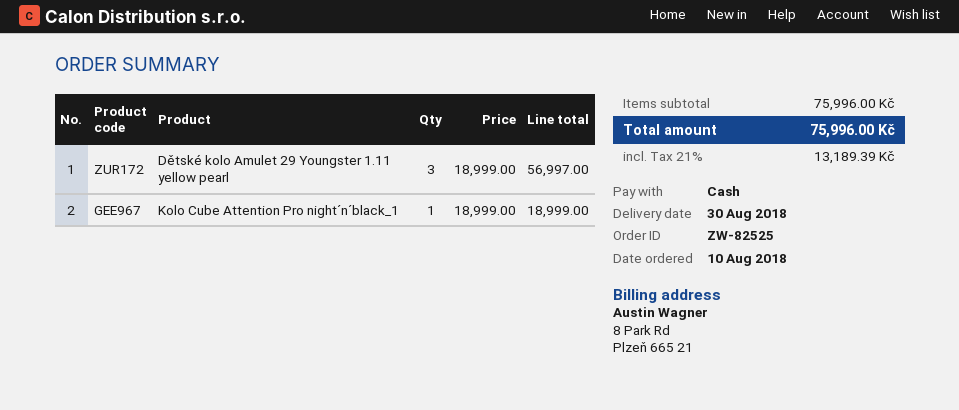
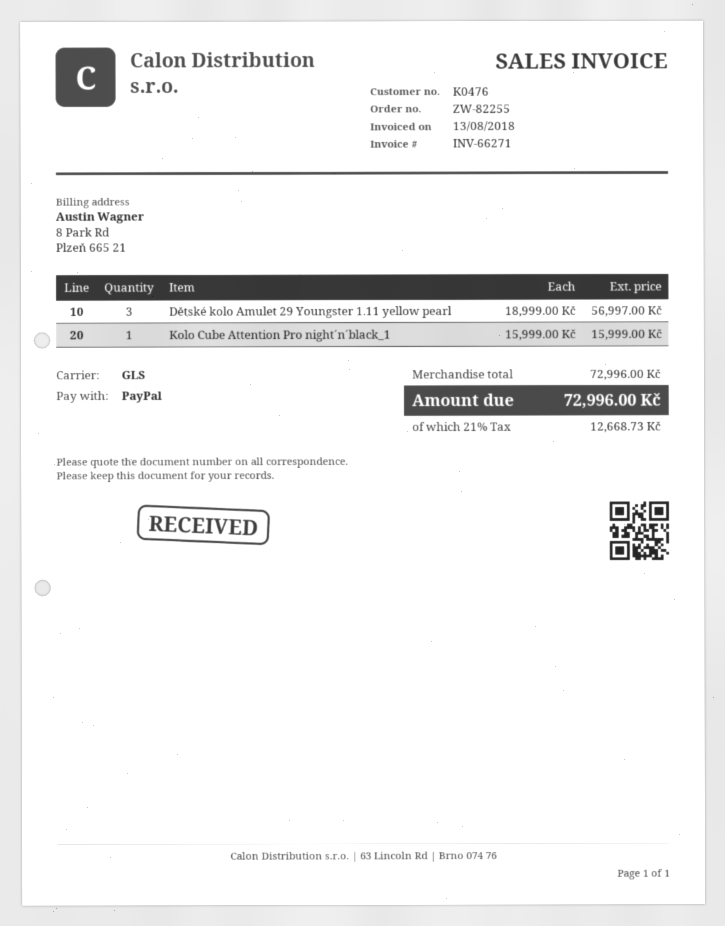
order number: ZW-82525 -> ZW-82255
payment method: cash -> PayPal
Kolo Cube Attention Pro night´n´black_1: 1 x 18999.00 = 18999.00 -> 1 x 15999.00 = 15999.00
subtotal: 75996.00 -> 72996.00
tax: 21% = 13189.39 -> 21% = 12668.73
total: 75996.00 -> 72996.00

